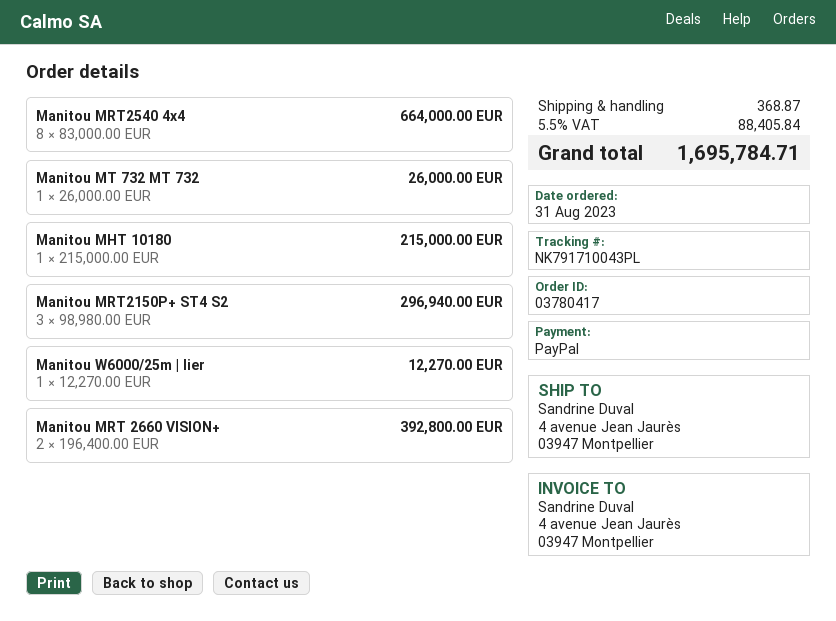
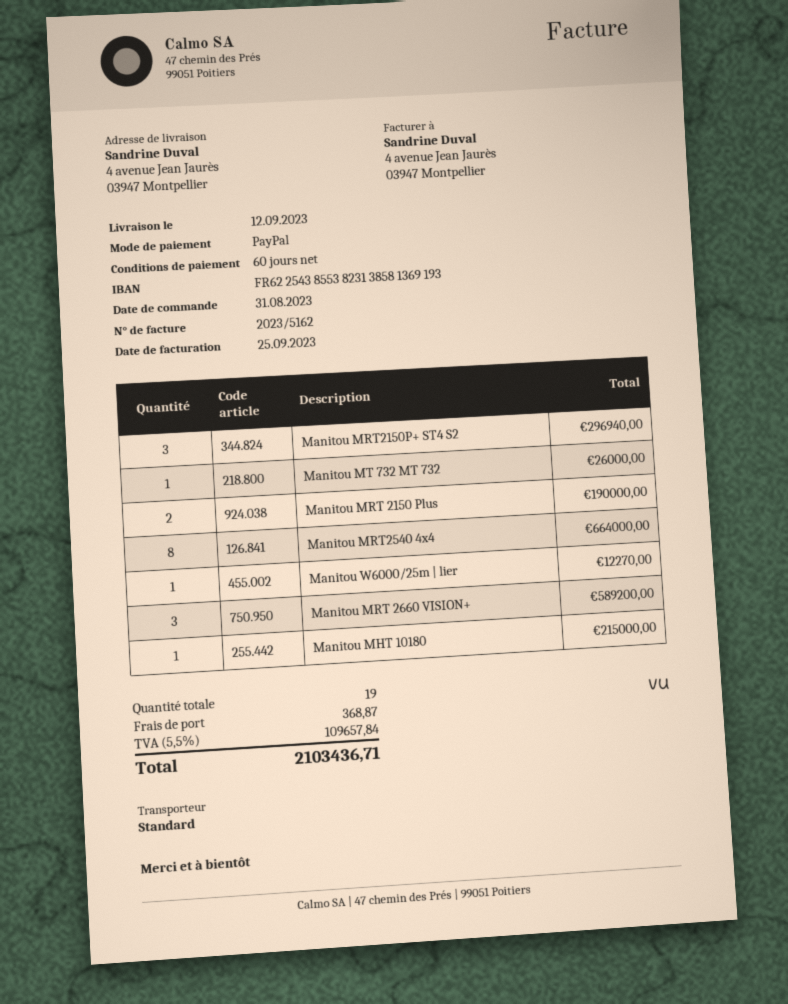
Manitou MRT 2660 VISION+: 2 for 392800.00 -> 3 for 589200.00
Manitou MRT 2150 Plus: none -> 2 for 190000.00
tax: 5.5% = 88405.84 -> 5.5% = 109657.84
total: 1695784.71 -> 2103436.71

